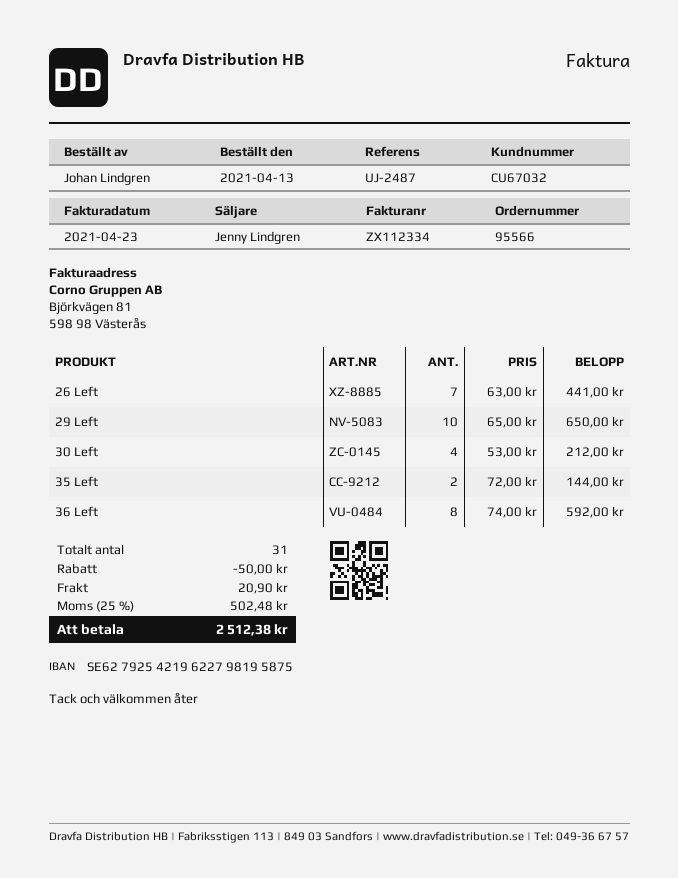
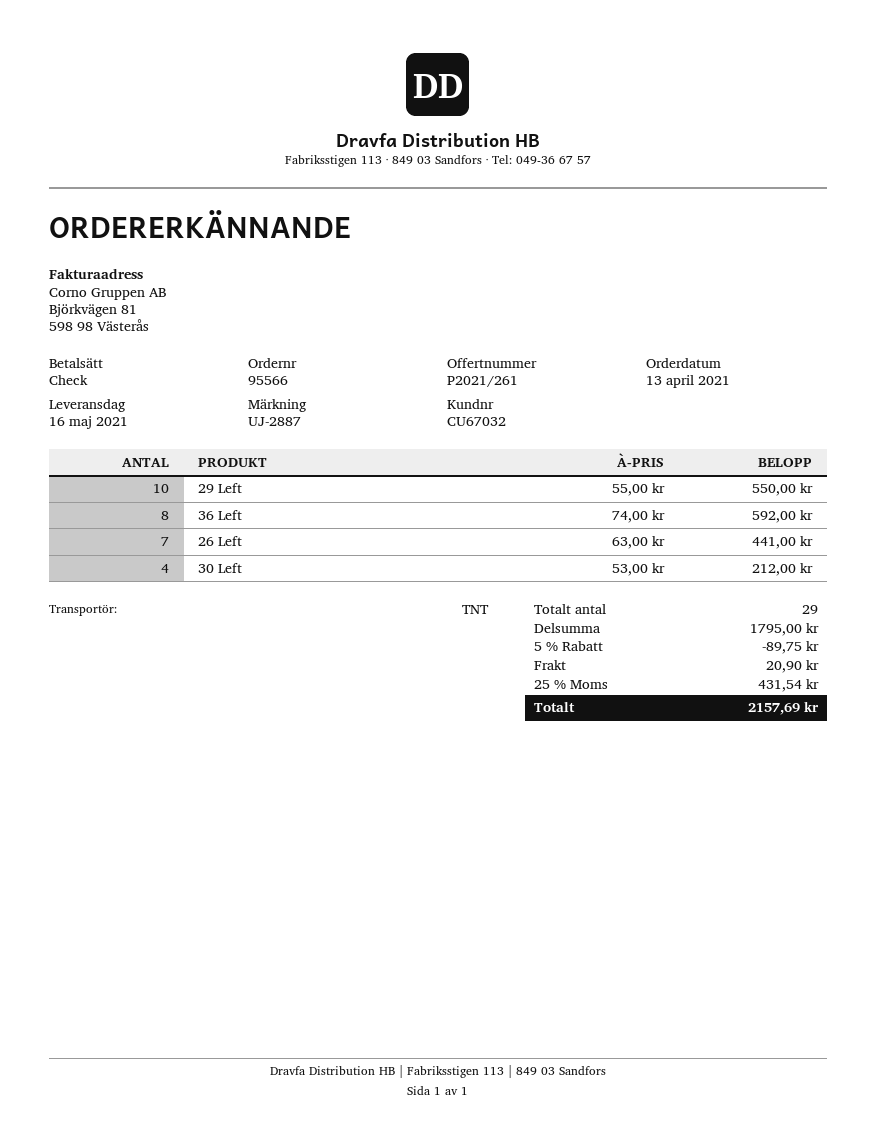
reference: UJ-2487 -> UJ-2887
29 Left: 10 x 65.00 = 650.00 -> 10 x 55.00 = 550.00
35 Left: 2 x 72.00 = 144.00 -> none
total quantity: 31 -> 29
discount: 50.00 -> 89.75
tax: 25% = 502.48 -> 25% = 431.54
total: 2512.38 -> 2157.69

